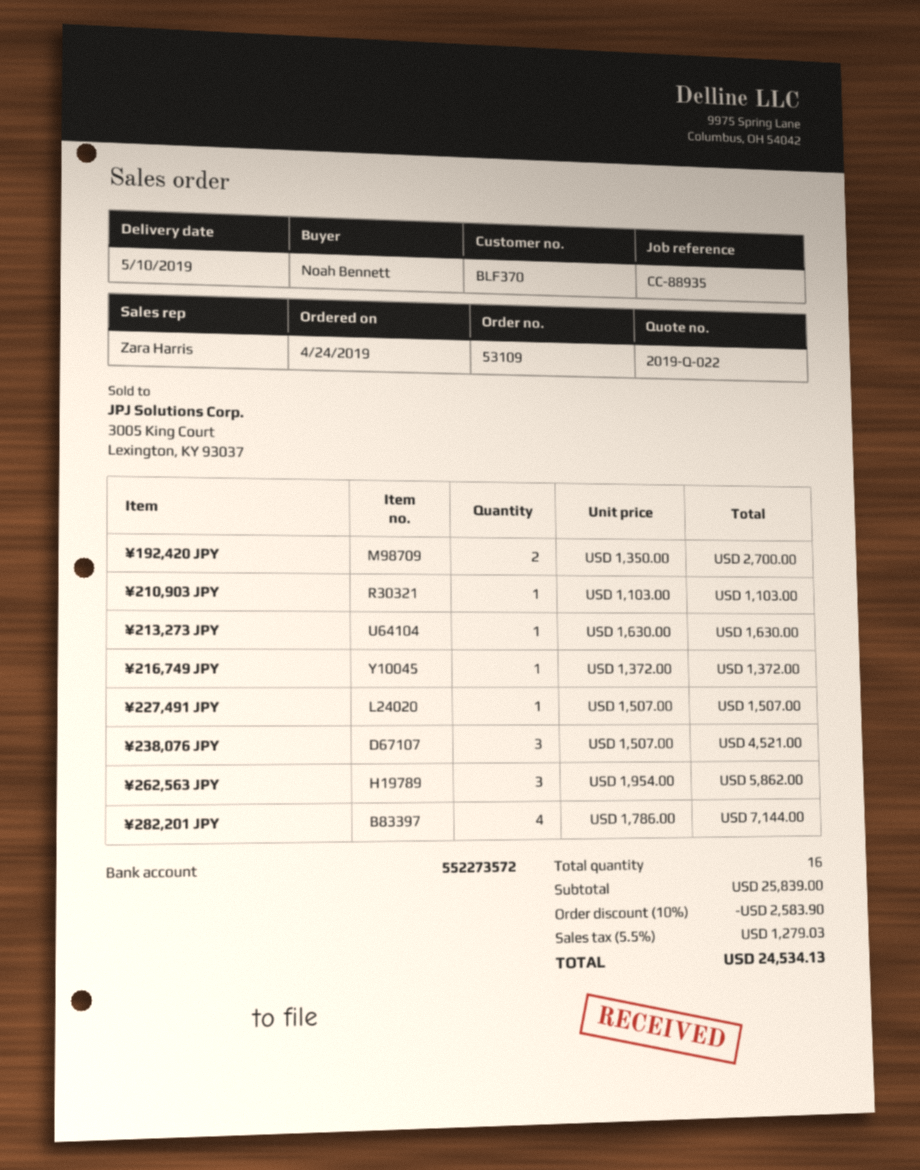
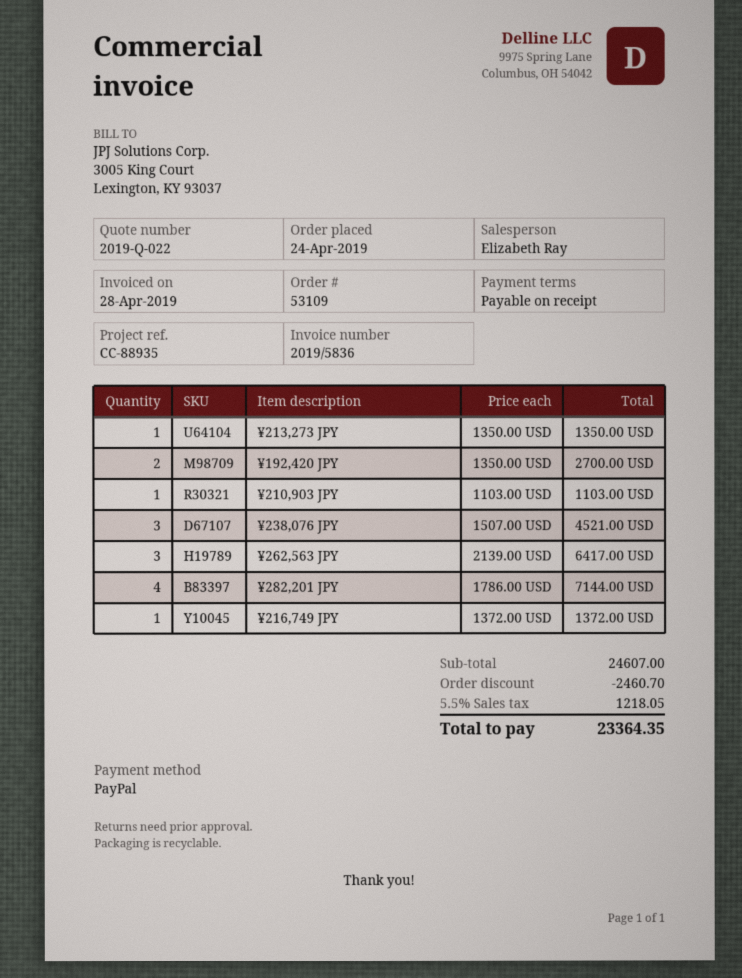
sales rep: Zara Harris -> Elizabeth Ray
¥213,273 JPY: 1 x 1630.00 = 1630.00 -> 1 x 1350.00 = 1350.00
¥227,491 JPY: 1 x 1507.00 = 1507.00 -> none
¥262,563 JPY: 3 x 1954.00 = 5862.00 -> 3 x 2139.00 = 6417.00
subtotal: 25839.00 -> 24607.00
discount: 2583.90 -> 2460.70
tax: 5.5% = 1279.03 -> 5.5% = 1218.05
total: 24534.13 -> 23364.35

